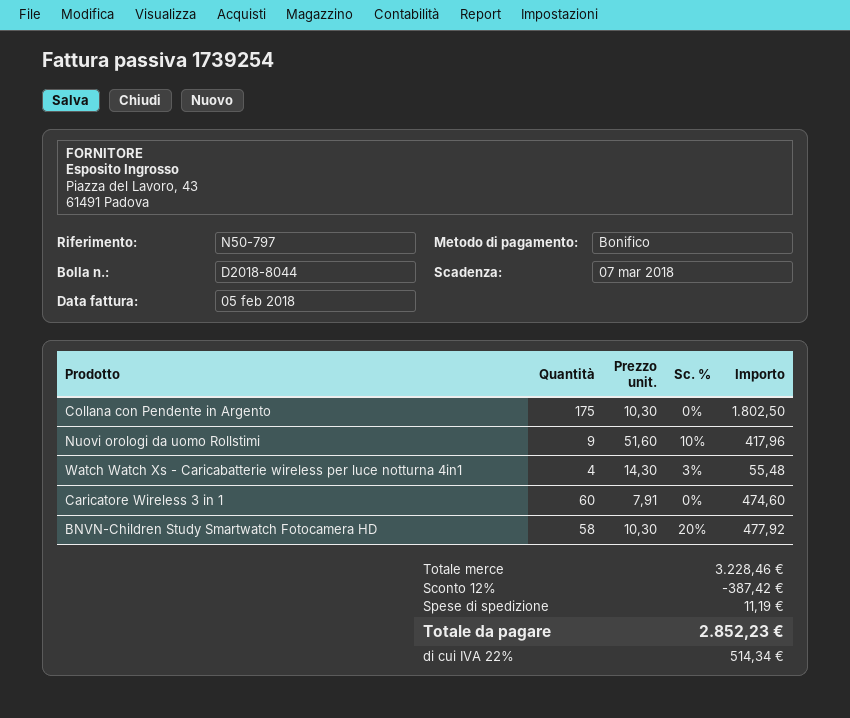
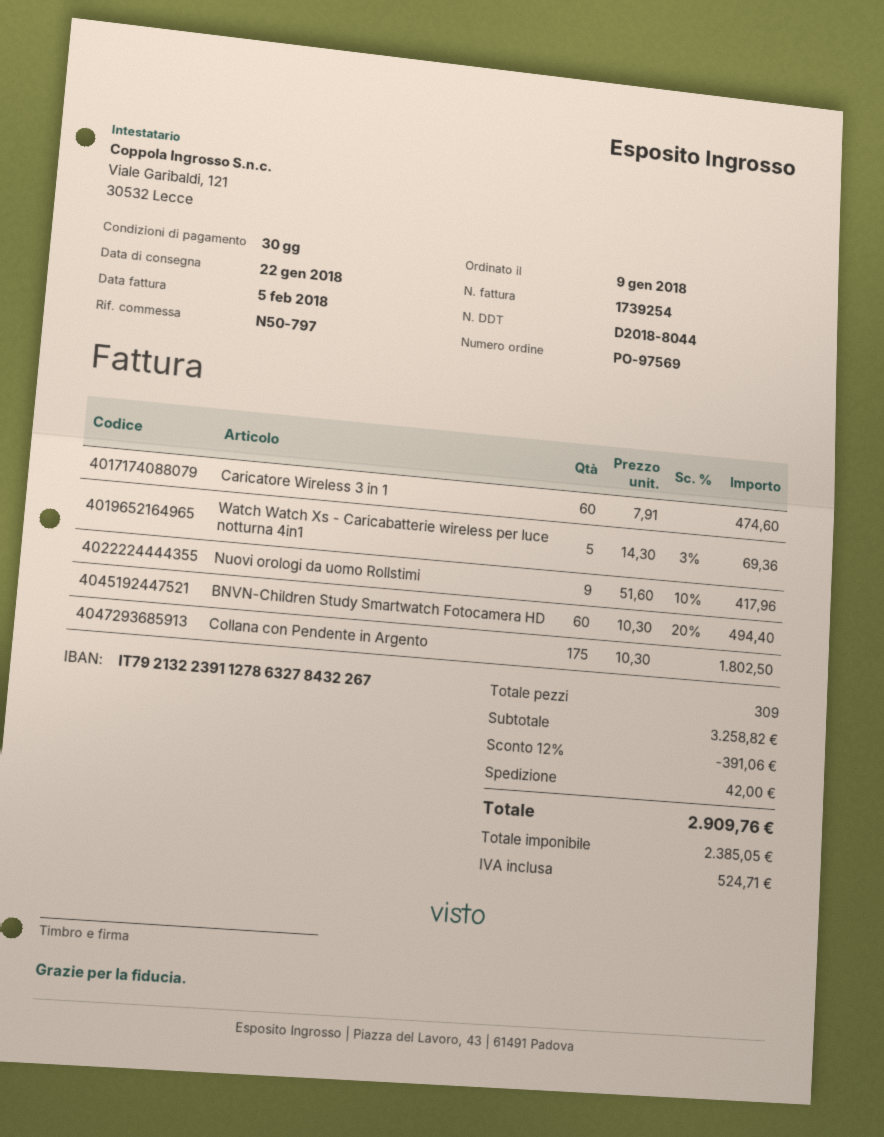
Watch Watch Xs - Caricabatterie wireless per luce notturna 4in1: 4 x 14.30 - 3% = 55.48 -> 5 x 14.30 - 3% = 69.36
BNVN-Children Study Smartwatch Fotocamera HD: 58 x 10.30 - 20% = 477.92 -> 60 x 10.30 - 20% = 494.40
subtotal: 3228.46 -> 3258.82
discount: 12% = 387.42 -> 12% = 391.06
shipping: 11.19 -> 42.00
tax: 514.34 -> 524.71
total: 2852.23 -> 2909.76

